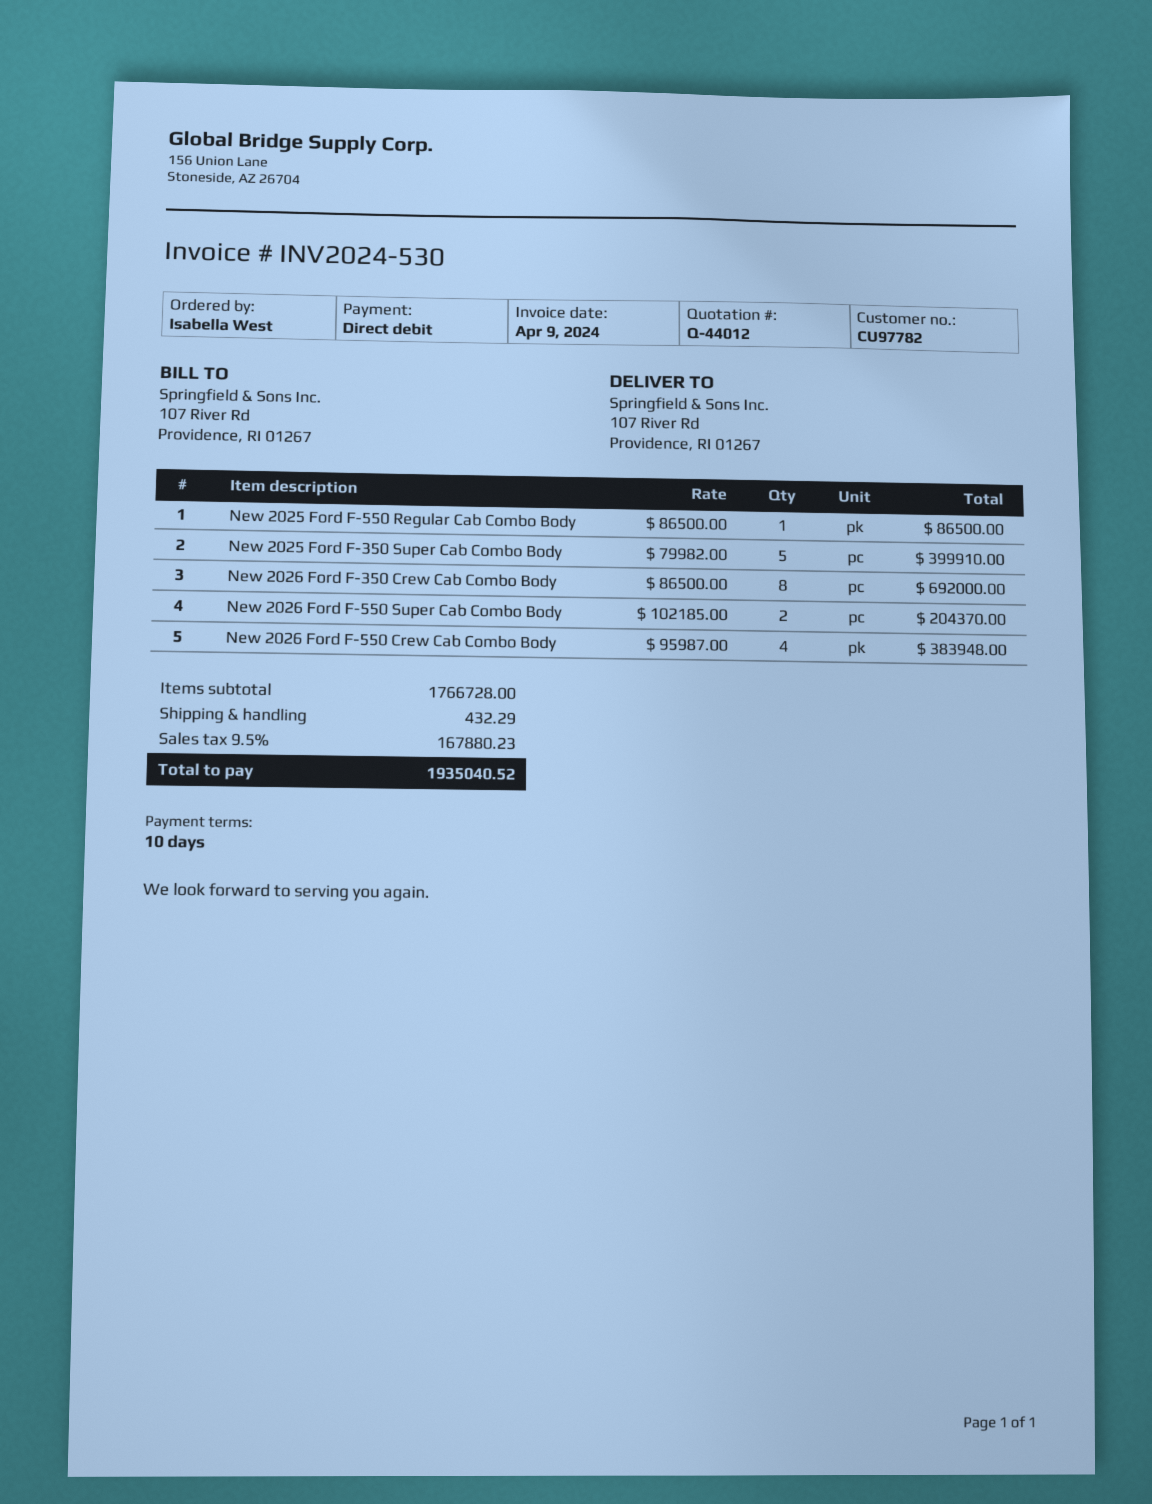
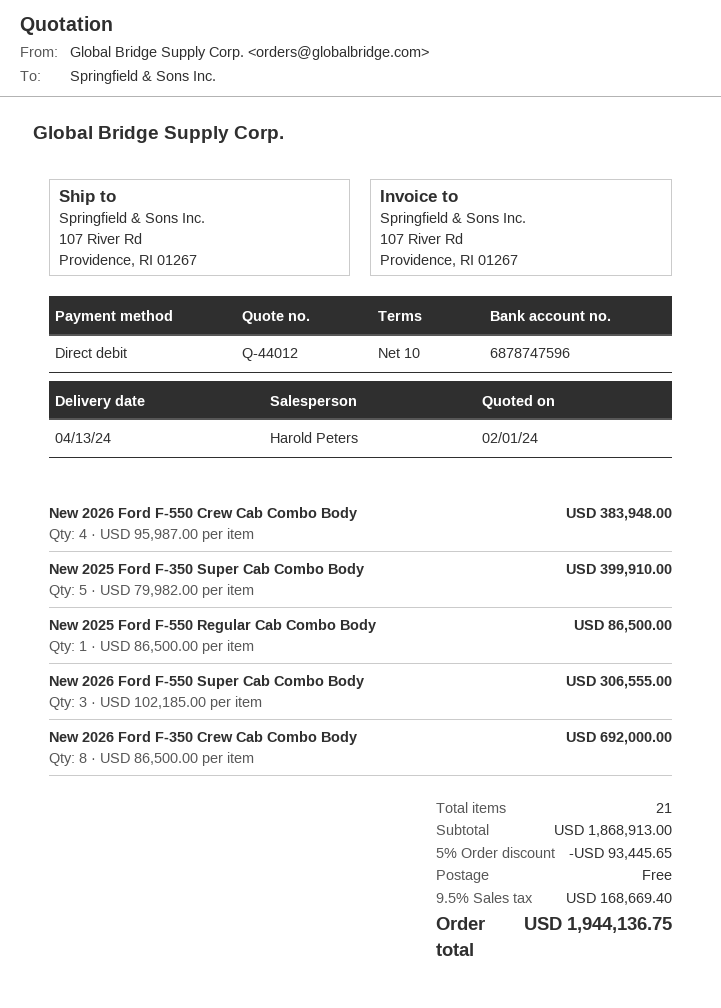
New 2026 Ford F-550 Super Cab Combo Body: 2 x 102185.00 = 204370.00 -> 3 x 102185.00 = 306555.00
subtotal: 1766728.00 -> 1868913.00
discount: none -> 5% = 93445.65
shipping: 432.29 -> 0.00
tax: 9.5% = 167880.23 -> 9.5% = 168669.40
total: 1935040.52 -> 1944136.75

